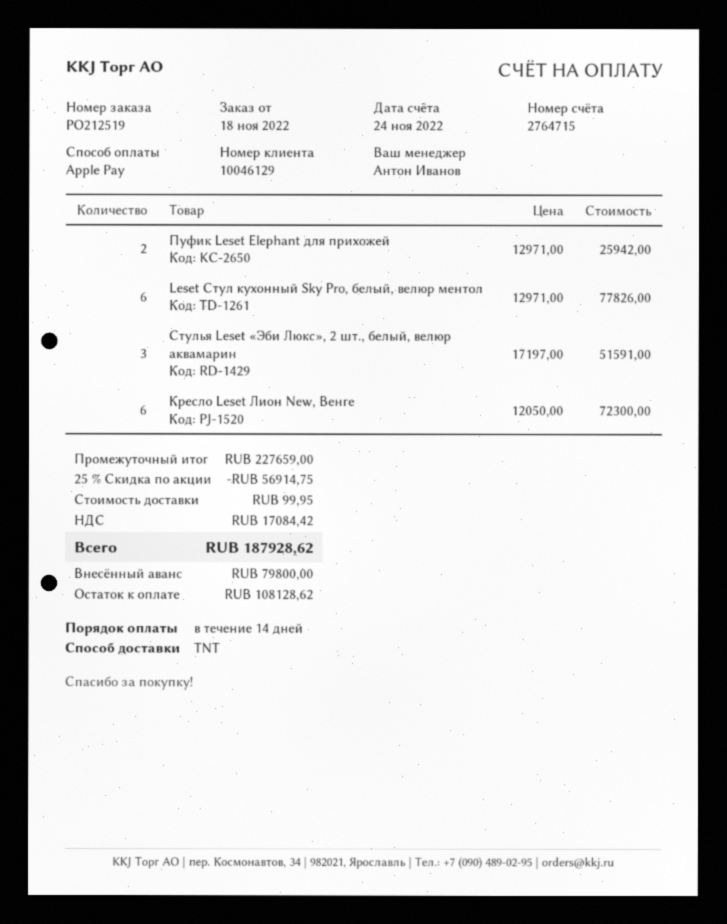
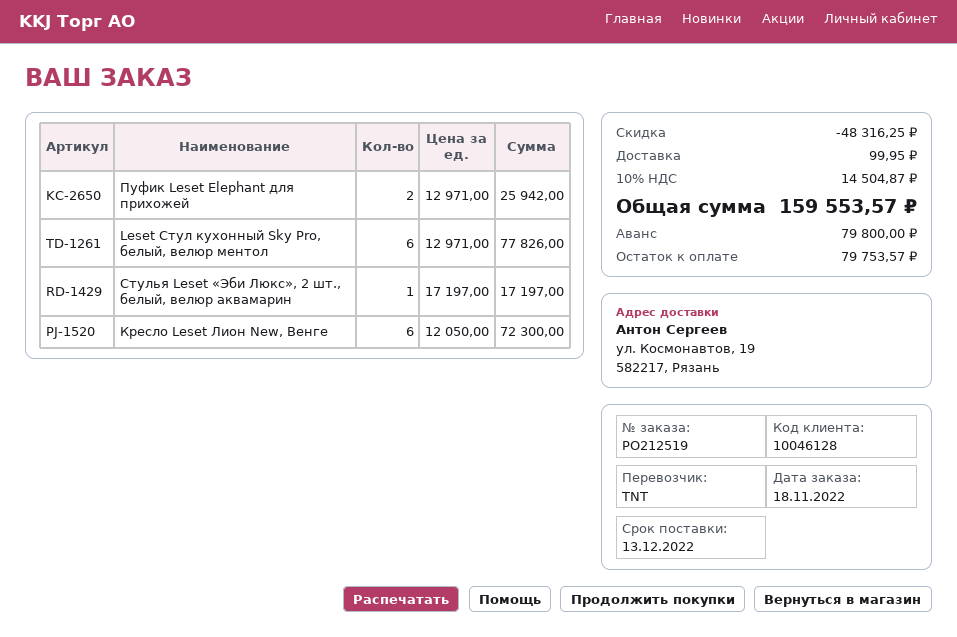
customer number: 10046129 -> 10046128
Стулья Leset «Эби Люкс», 2 шт., белый, велюр аквамарин: 3 x 17197.00 = 51591.00 -> 1 x 17197.00 = 17197.00
discount: 56914.75 -> 48316.25
tax: 17084.42 -> 14504.87
total: 187928.62 -> 159553.57
balance: 108128.62 -> 79753.57

